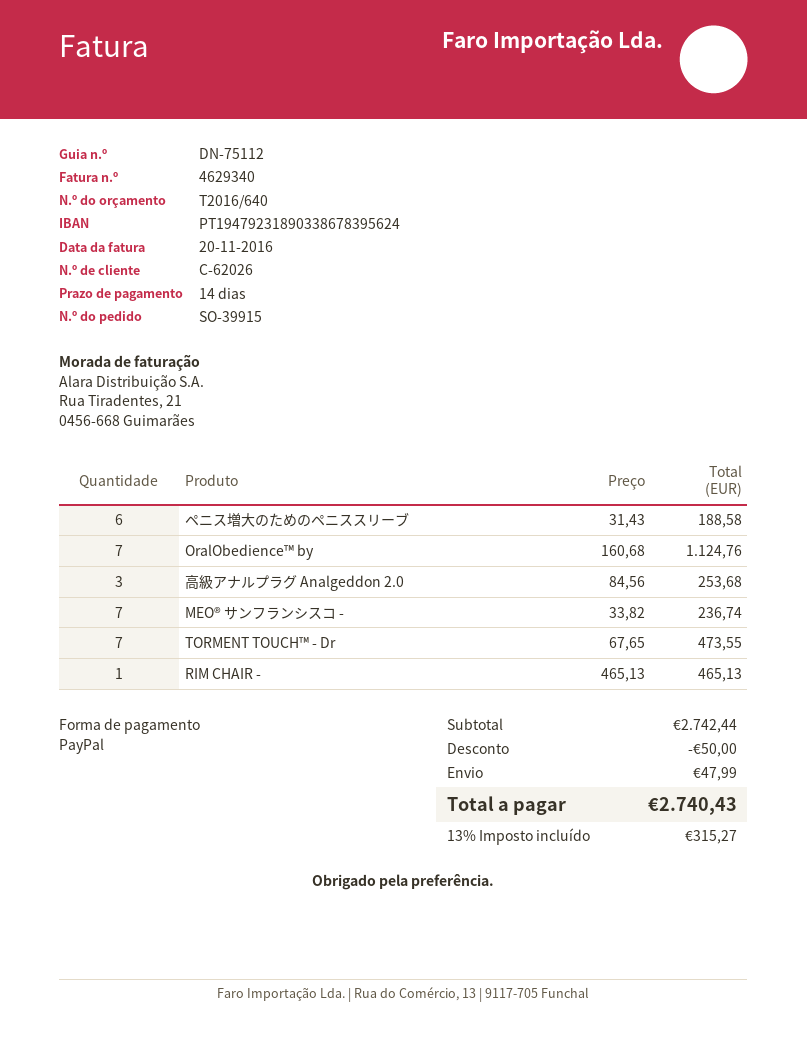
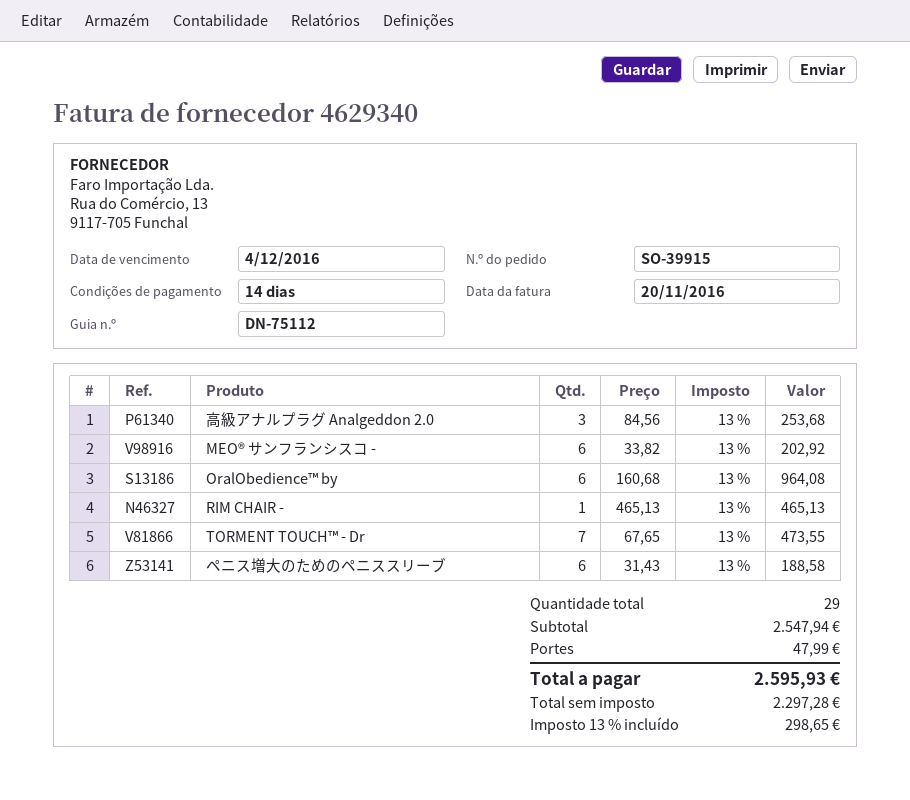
OralObedience™ by: 7 x 160.68 = 1124.76 -> 6 x 160.68 = 964.08
MEO® サンフランシスコ -: 7 x 33.82 = 236.74 -> 6 x 33.82 = 202.92
subtotal: 2742.44 -> 2547.94
discount: 50.00 -> none
tax: 13% = 315.27 -> 13% = 298.65
total: 2740.43 -> 2595.93

